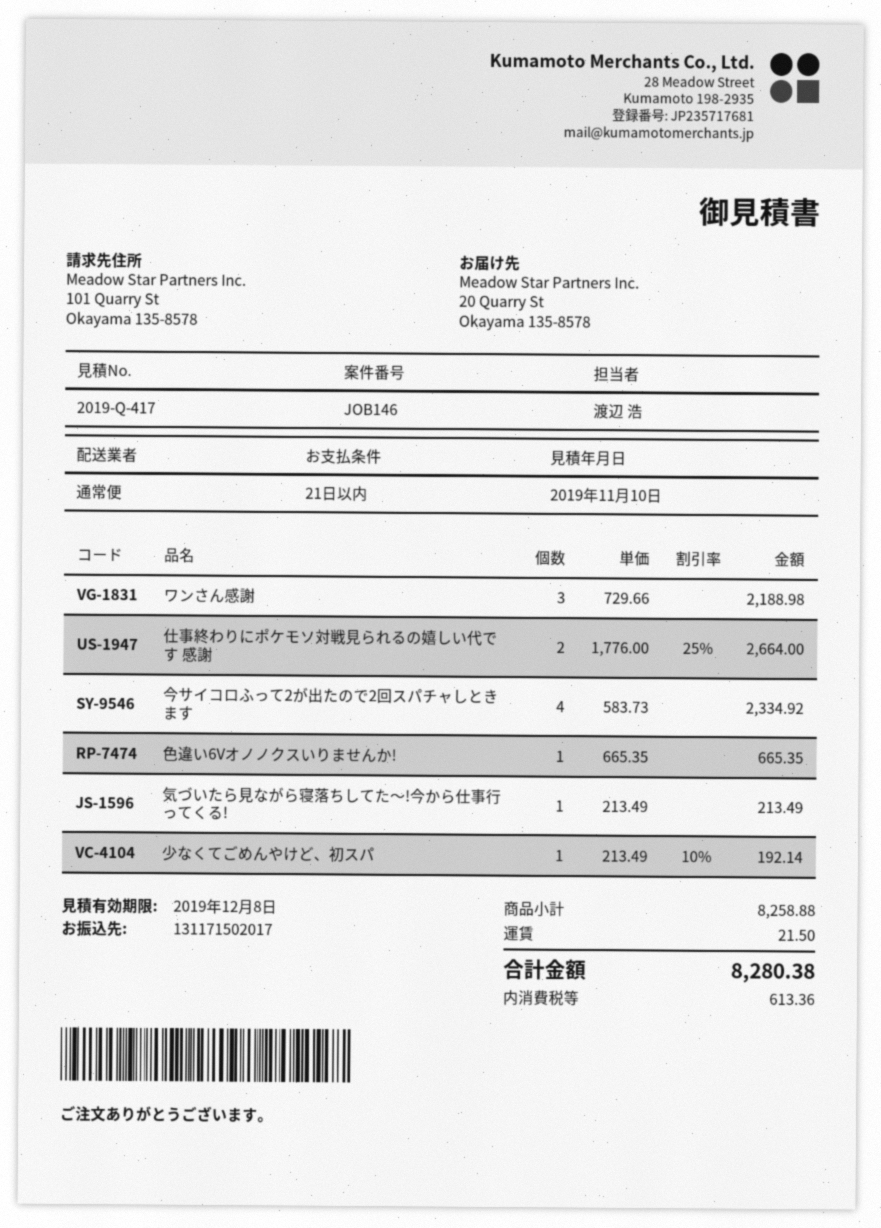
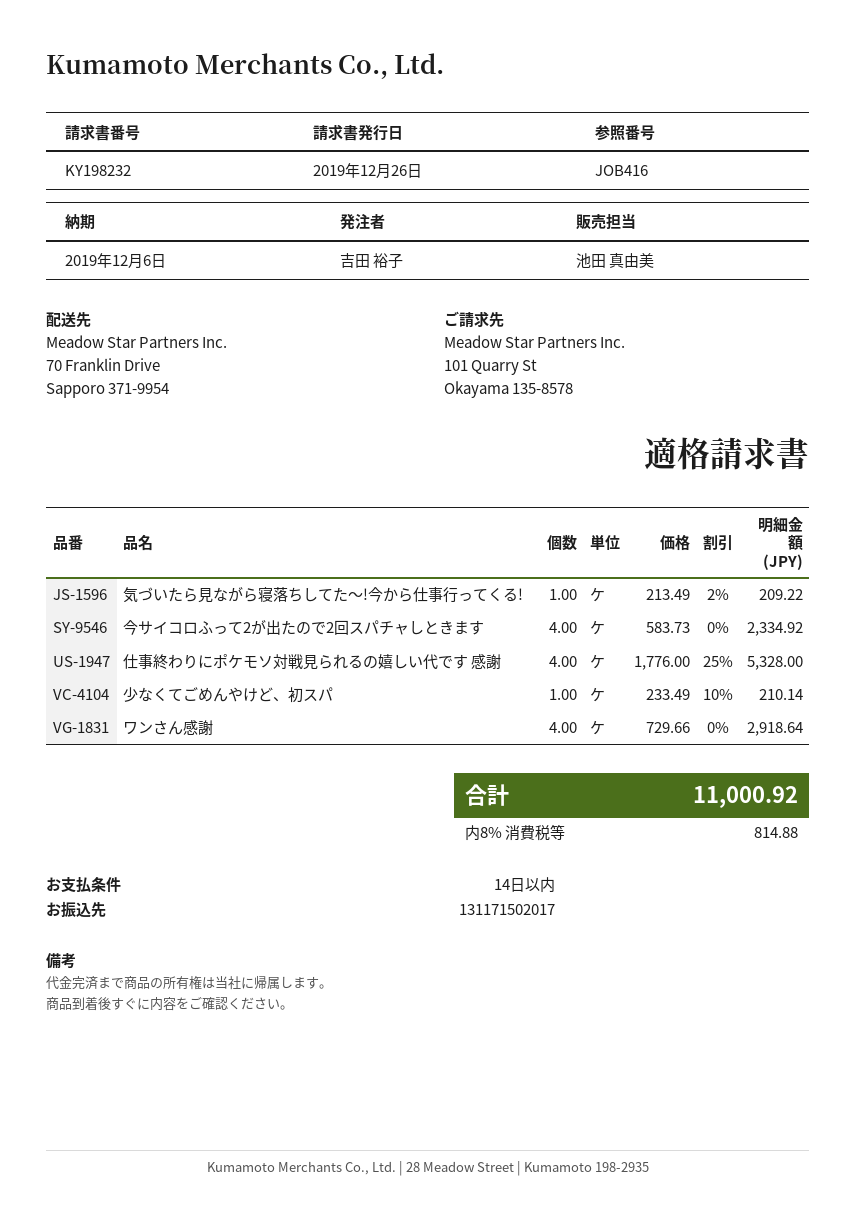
payment terms: 21 days -> 14 days
reference: JOB146 -> JOB416
sales rep: 渡辺 浩 -> 池田 真由美
ship to: 20 Quarry St, Okayama 135-8578 -> 70 Franklin Drive, Sapporo 371-9954
ワンさん感謝: 3 x 729.66 = 2188.98 -> 4 x 729.66 = 2918.64
仕事終わりにポケモソ対戦見られるの嬉しい代です 感謝: 2 x 1776.00 - 25% = 2664.00 -> 4 x 1776.00 - 25% = 5328.00
色違い6Vオノノクスいりませんか!: 1 x 665.35 = 665.35 -> none
気づいたら見ながら寝落ちしてた〜!今から仕事行ってくる!: 1 x 213.49 = 213.49 -> 1 x 213.49 - 2% = 209.22
少なくてごめんやけど、初スパ: 1 x 213.49 - 10% = 192.14 -> 1 x 233.49 - 10% = 210.14
shipping: 21.50 -> none
tax: 613.36 -> 814.88
total: 8280.38 -> 11000.92

